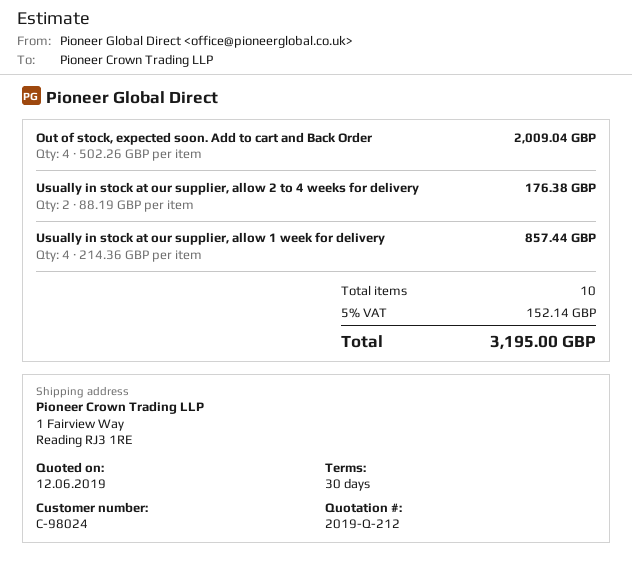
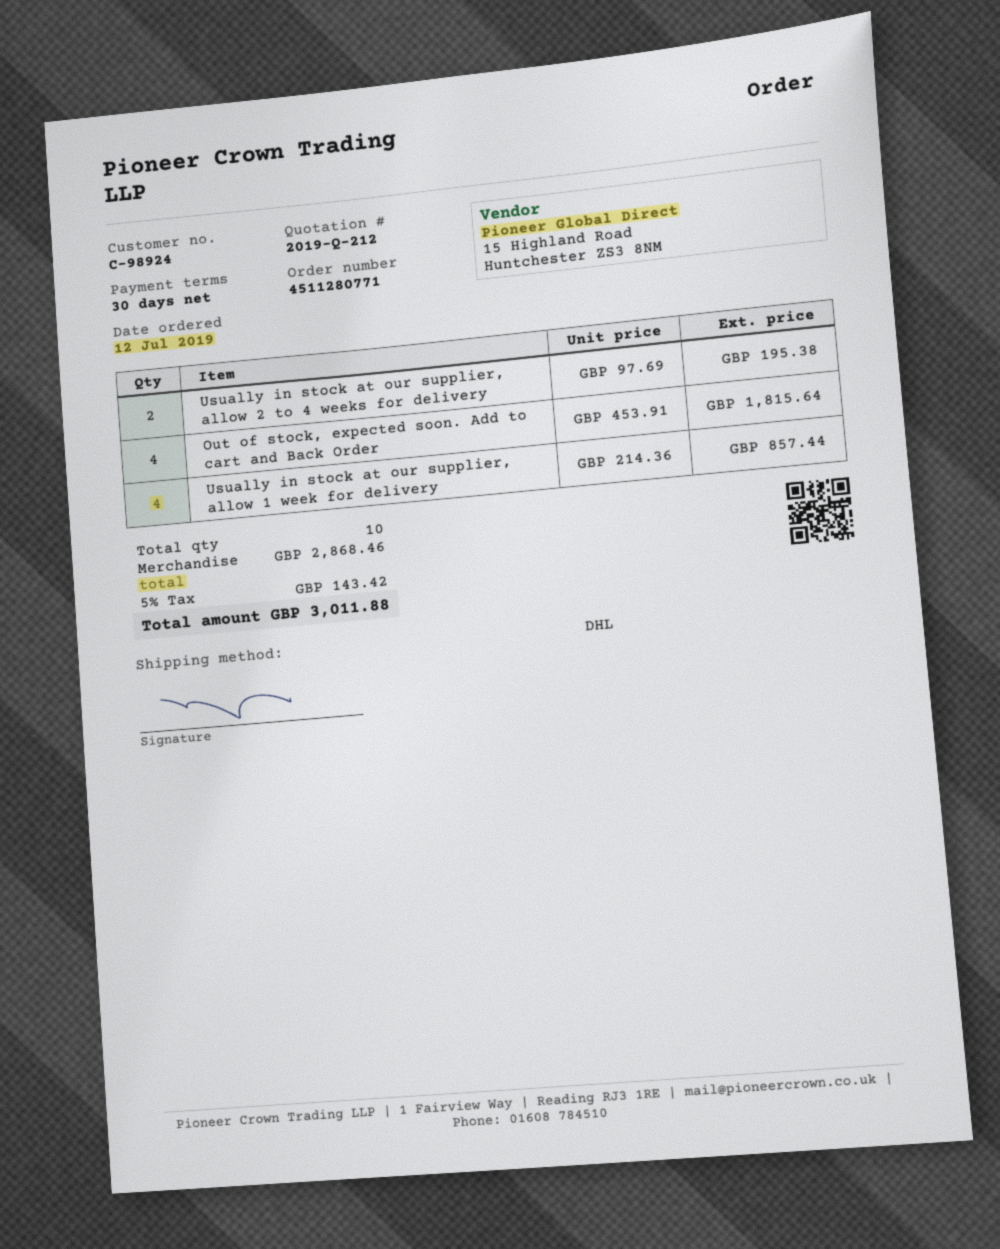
customer number: C-98024 -> C-98924
Out of stock, expected soon. Add to cart and Back Order: 4 x 502.26 = 2009.04 -> 4 x 453.91 = 1815.64
Usually in stock at our supplier, allow 2 to 4 weeks for delivery: 2 x 88.19 = 176.38 -> 2 x 97.69 = 195.38
tax: 5% = 152.14 -> 5% = 143.42
total: 3195.00 -> 3011.88

